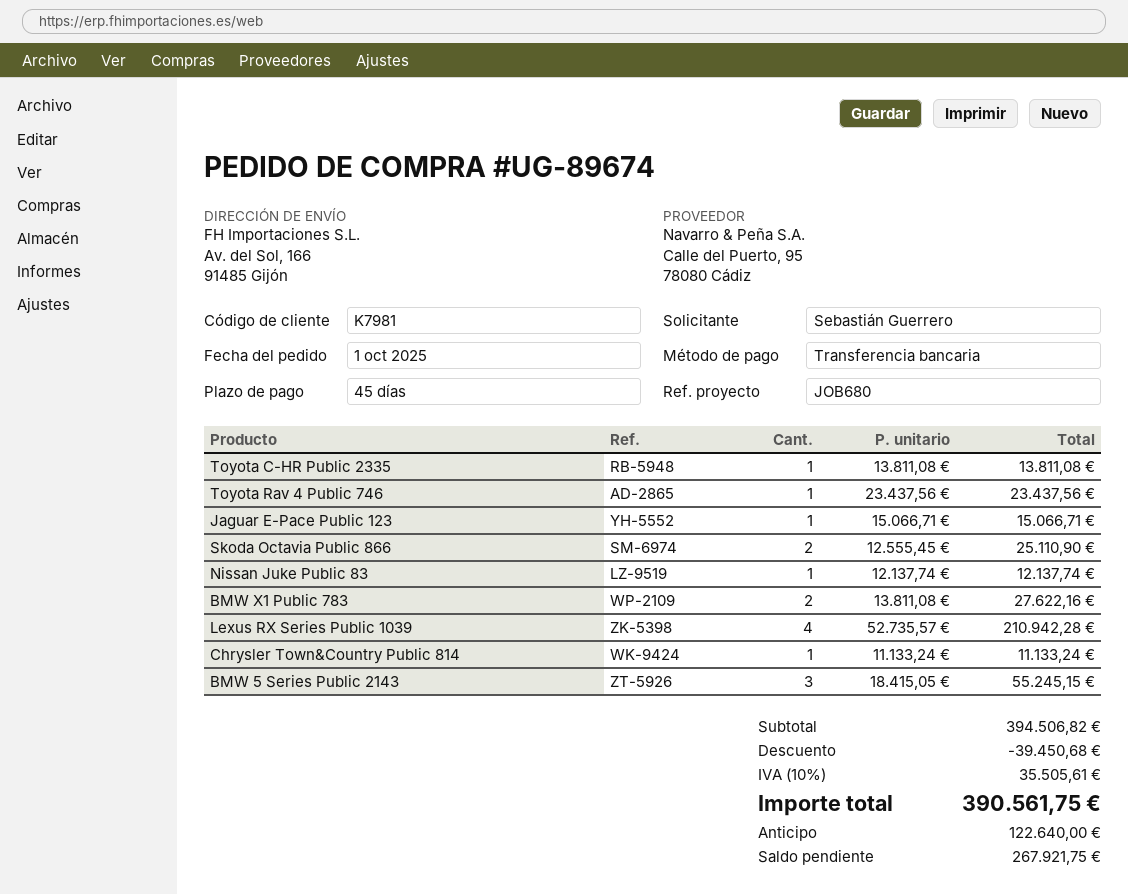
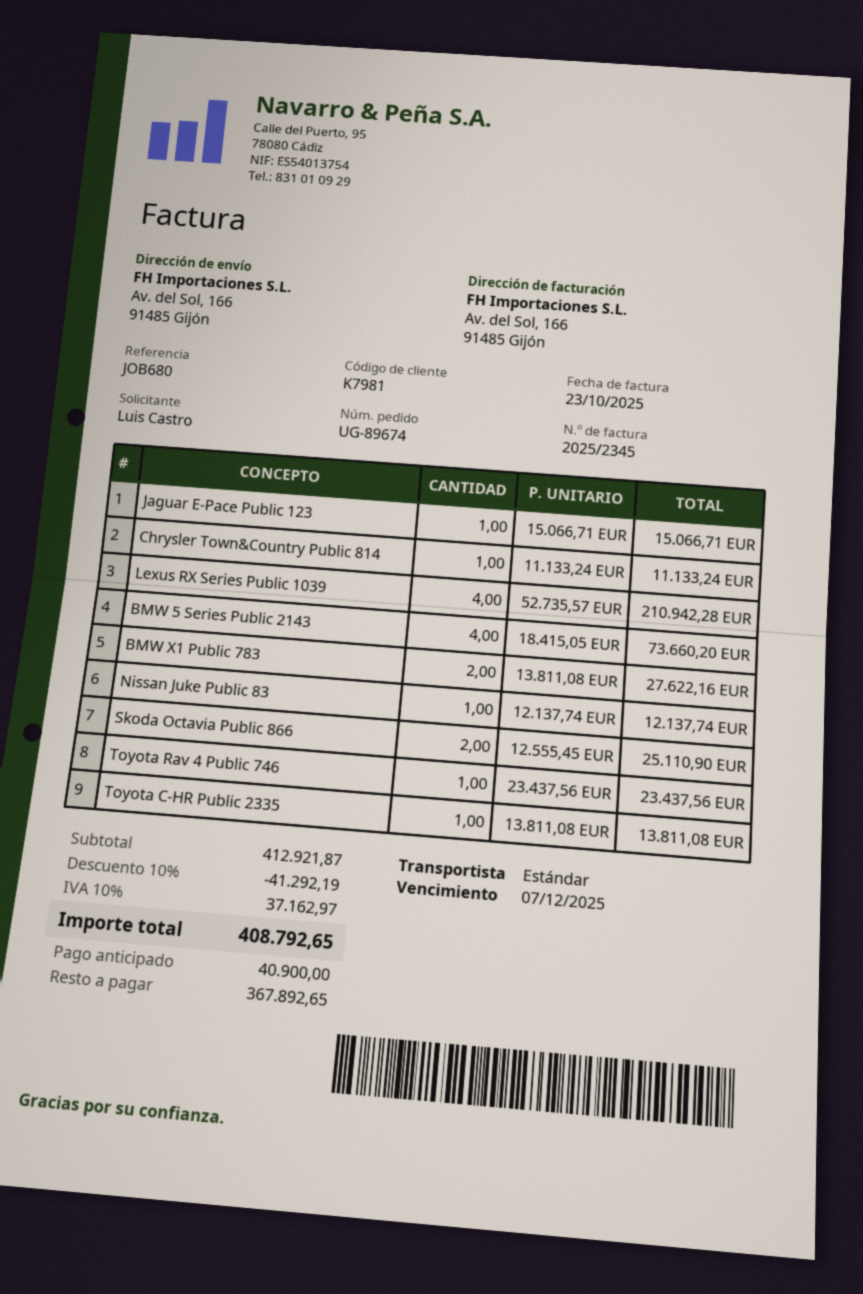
ordered by: Sebastián Guerrero -> Luis Castro
BMW 5 Series Public 2143: 3 x 18415.05 = 55245.15 -> 4 x 18415.05 = 73660.20
subtotal: 394506.82 -> 412921.87
discount: 39450.68 -> 41292.19
tax: 10% = 35505.61 -> 10% = 37162.97
total: 390561.75 -> 408792.65
deposit: 122640.00 -> 40900.00
balance: 267921.75 -> 367892.65

